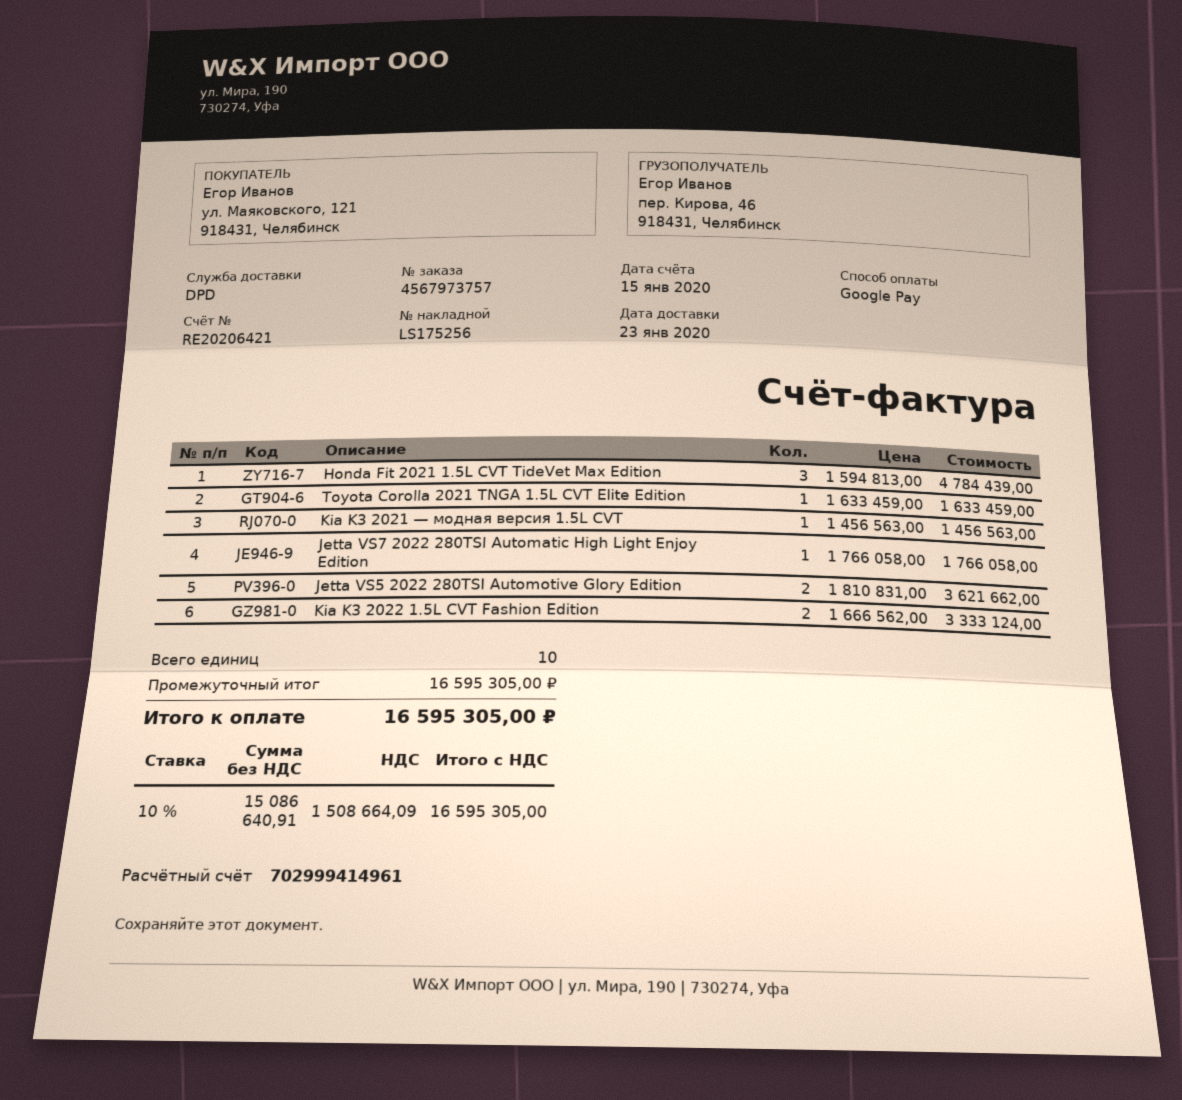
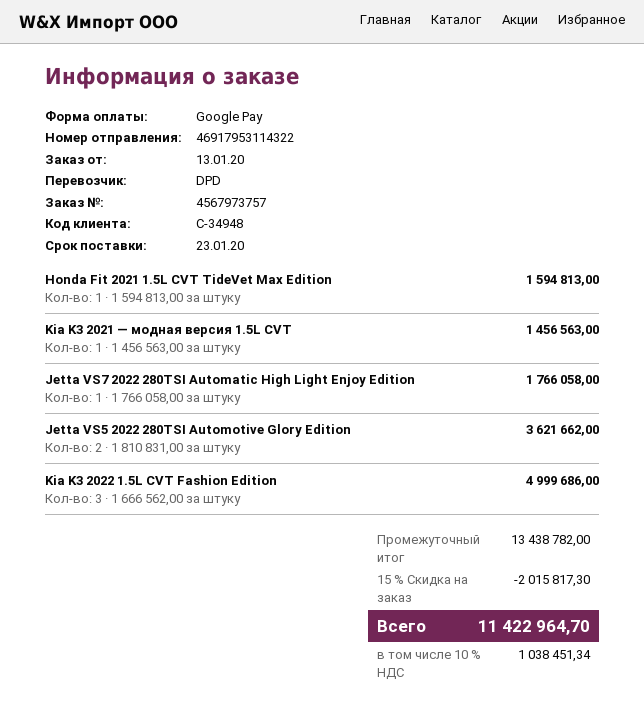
Honda Fit 2021 1.5L CVT TideVet Max Edition: 3 x 1594813.00 = 4784439.00 -> 1 x 1594813.00 = 1594813.00
Toyota Corolla 2021 TNGA 1.5L CVT Elite Edition: 1 x 1633459.00 = 1633459.00 -> none
Kia K3 2022 1.5L CVT Fashion Edition: 2 x 1666562.00 = 3333124.00 -> 3 x 1666562.00 = 4999686.00
subtotal: 16595305.00 -> 13438782.00
discount: none -> 15% = 2015817.30
tax: 10% = 1508664.09 -> 10% = 1038451.34
total: 16595305.00 -> 11422964.70

